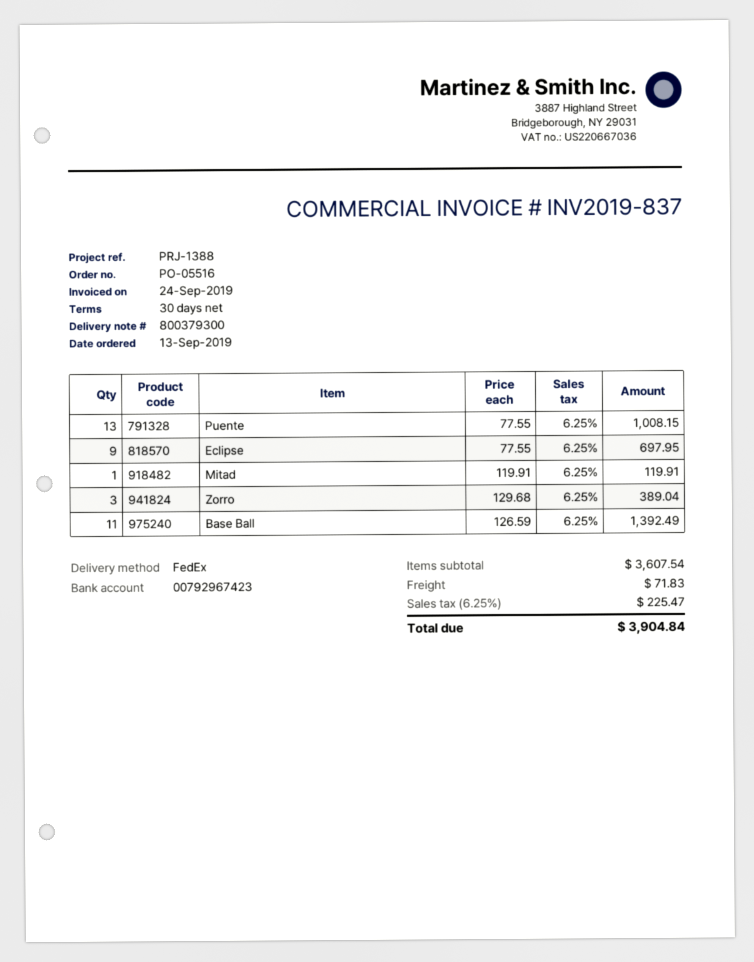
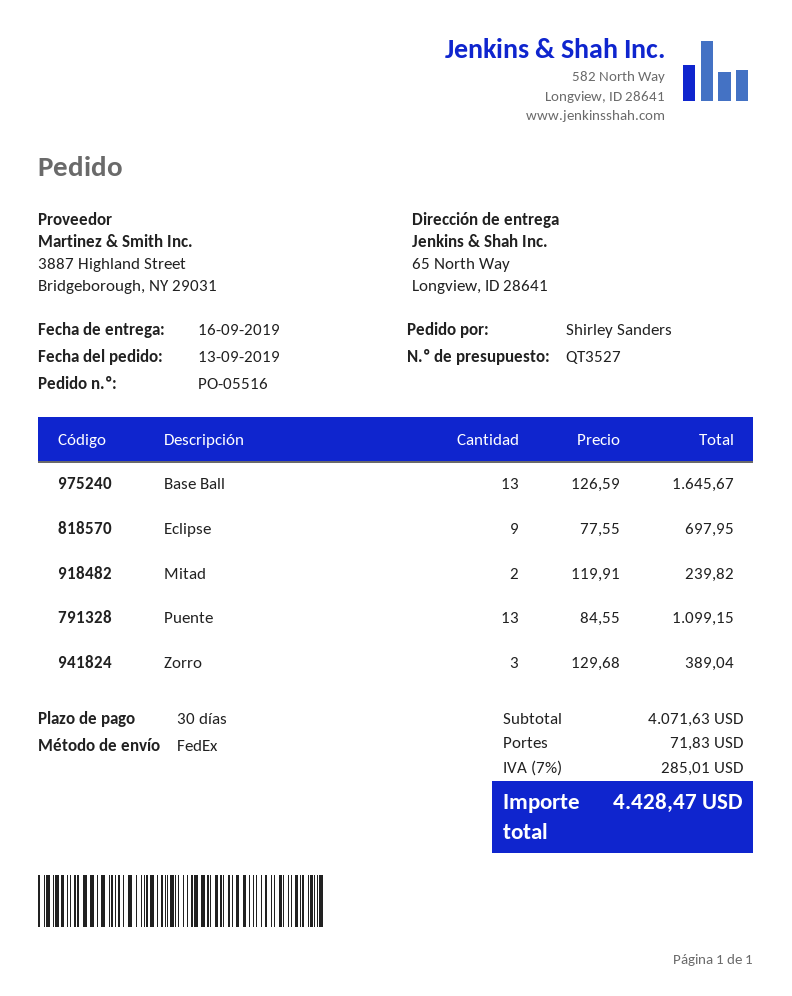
Puente: 13 x 77.55 = 1008.15 -> 13 x 84.55 = 1099.15
Mitad: 1 x 119.91 = 119.91 -> 2 x 119.91 = 239.82
Base Ball: 11 x 126.59 = 1392.49 -> 13 x 126.59 = 1645.67
subtotal: 3607.54 -> 4071.63
tax: 6.25% = 225.47 -> 7% = 285.01
total: 3904.84 -> 4428.47

